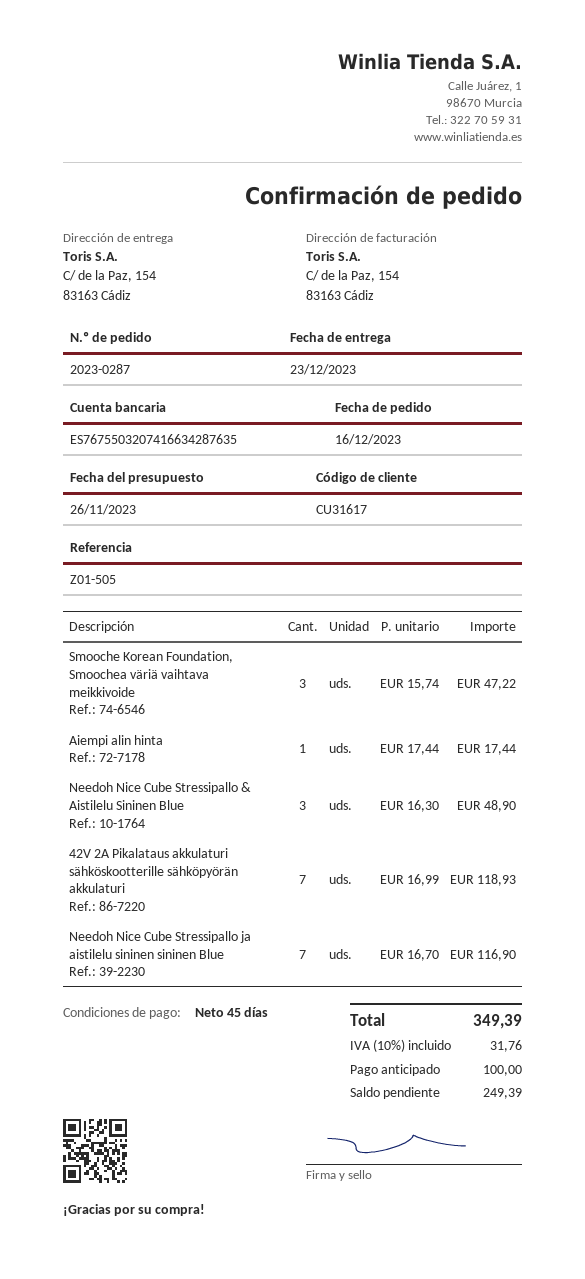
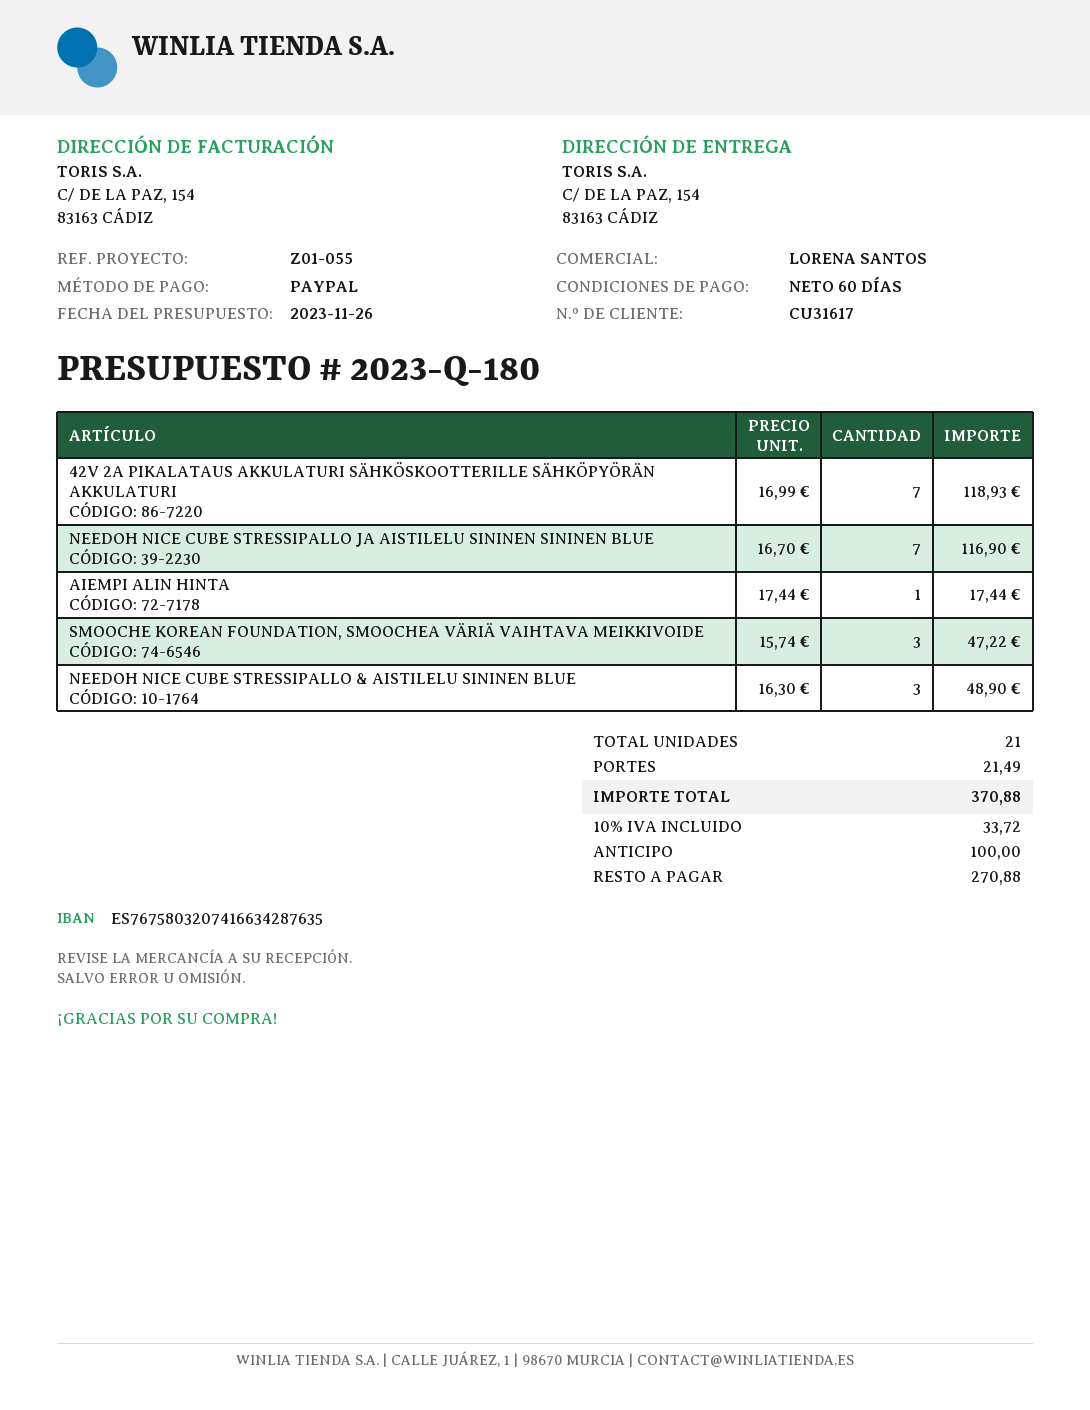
payment terms: 45 days -> 60 days
reference: Z01-505 -> Z01-055
bank account: ES7675503207416634287635 -> ES7675803207416634287635
shipping: none -> 21.49
tax: 10% = 31.76 -> 10% = 33.72
total: 349.39 -> 370.88
balance: 249.39 -> 270.88

